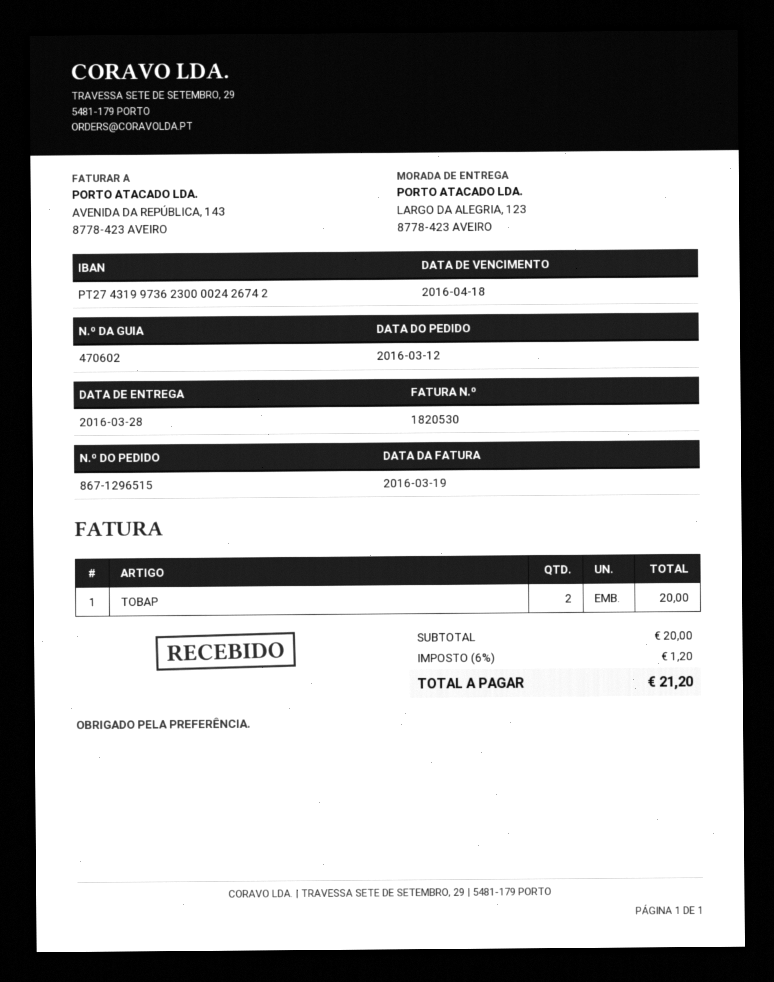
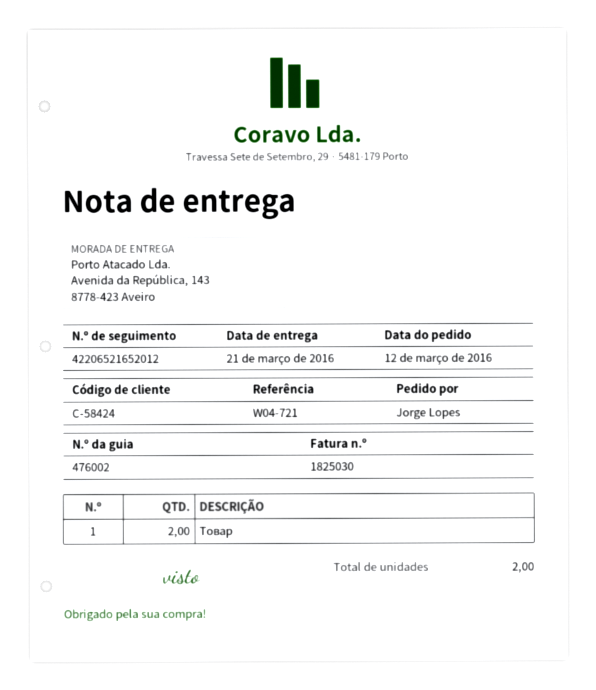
delivery note number: 470602 -> 476002
delivery date: 2016-03-28 -> 2016-03-21
invoice number: 1820530 -> 1825030
ship to: LARGO DA ALEGRIA, 123, 8778-423 AVEIRO -> Avenida da República, 143, 8778-423 Aveiro

